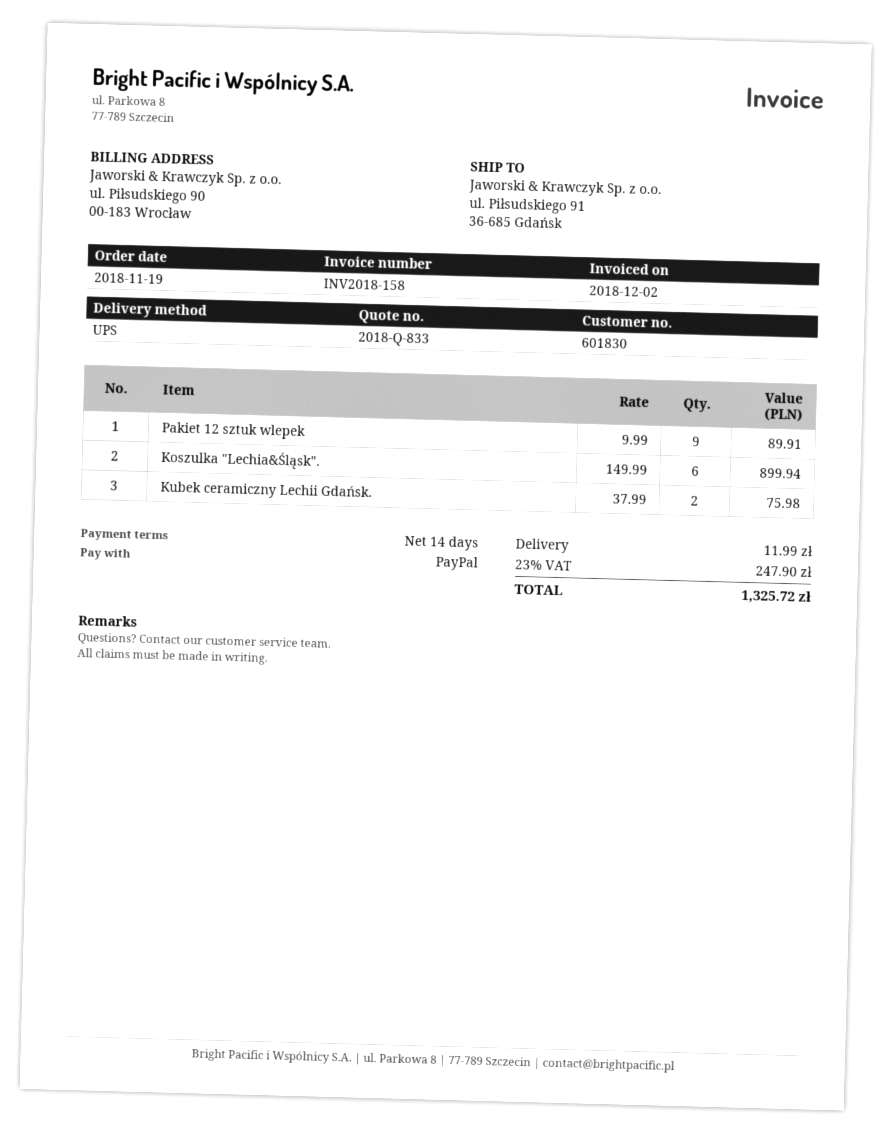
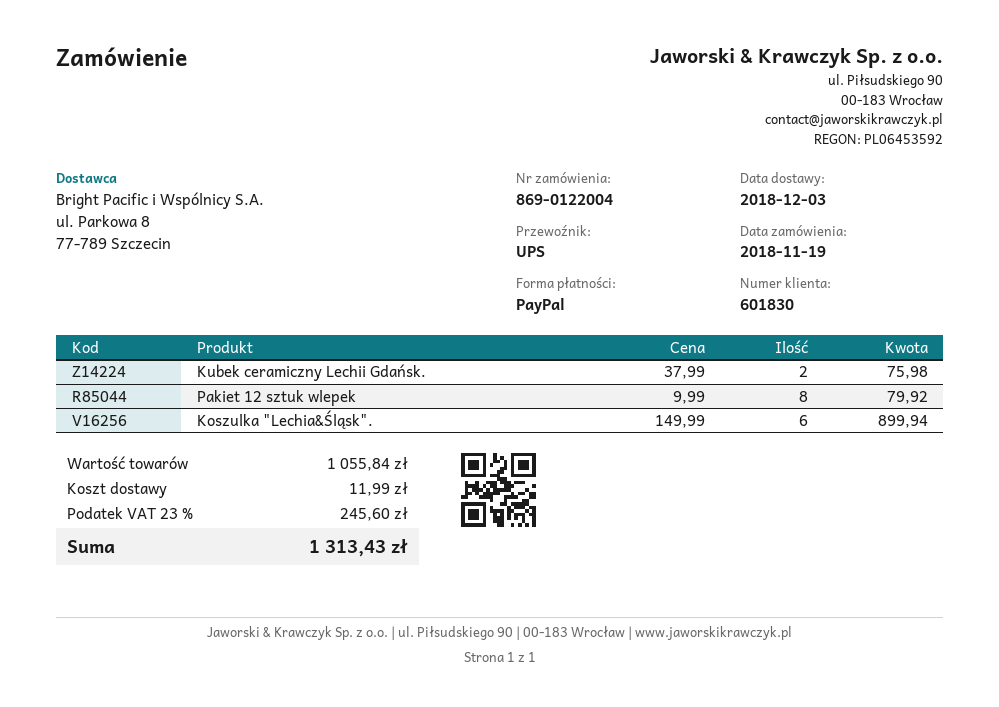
Pakiet 12 sztuk wlepek: 9 x 9.99 = 89.91 -> 8 x 9.99 = 79.92
tax: 23% = 247.90 -> 23% = 245.60
total: 1325.72 -> 1313.43

